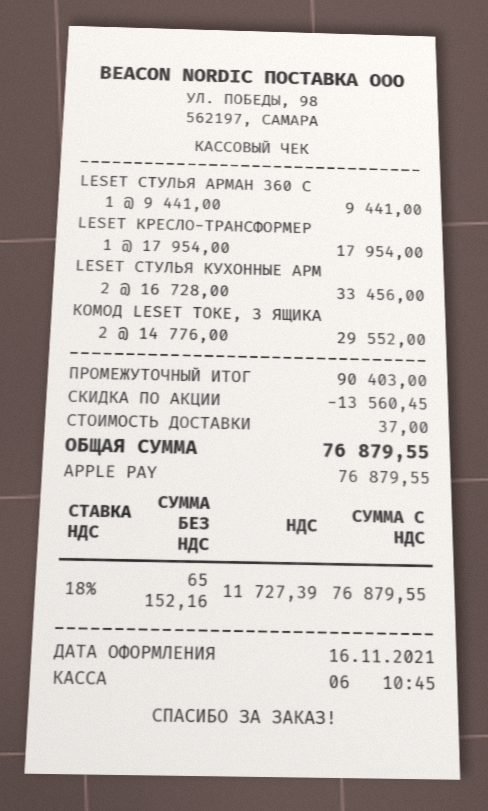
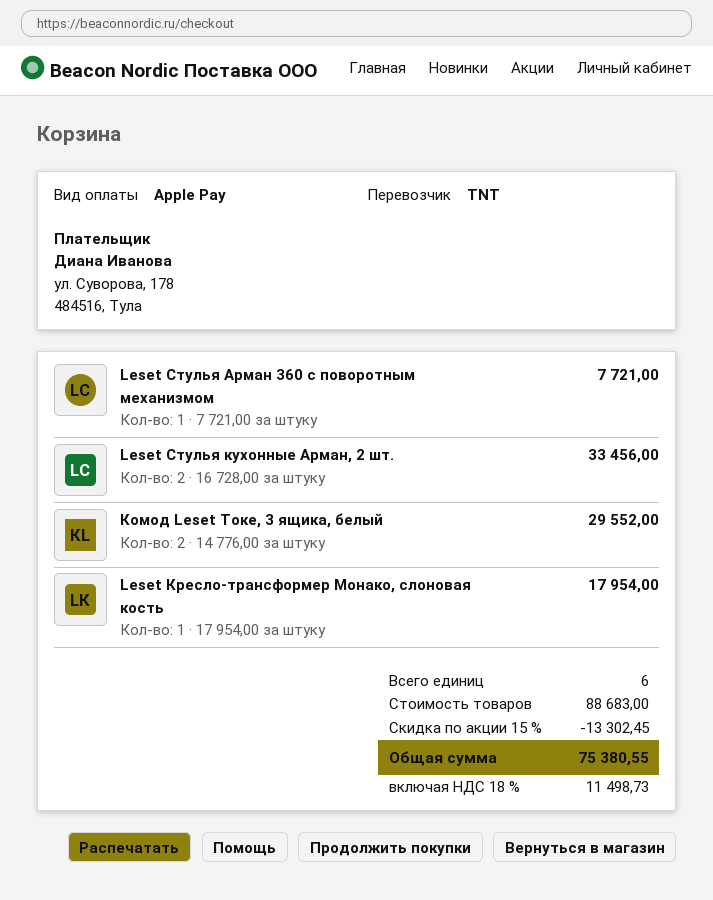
LESET СТУЛЬЯ АРМАН 360 С: 1 x 9441.00 = 9441.00 -> 1 x 7721.00 = 7721.00
subtotal: 90403.00 -> 88683.00
discount: 13560.45 -> 13302.45
shipping: 37.00 -> none
tax: 18% = 11727.39 -> 18% = 11498.73
total: 76879.55 -> 75380.55

